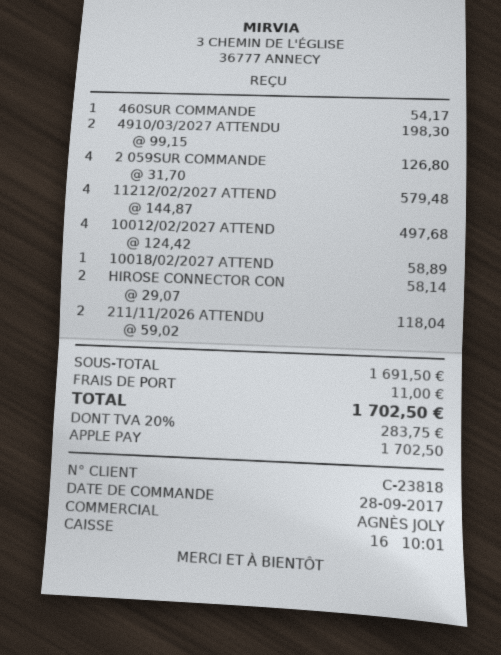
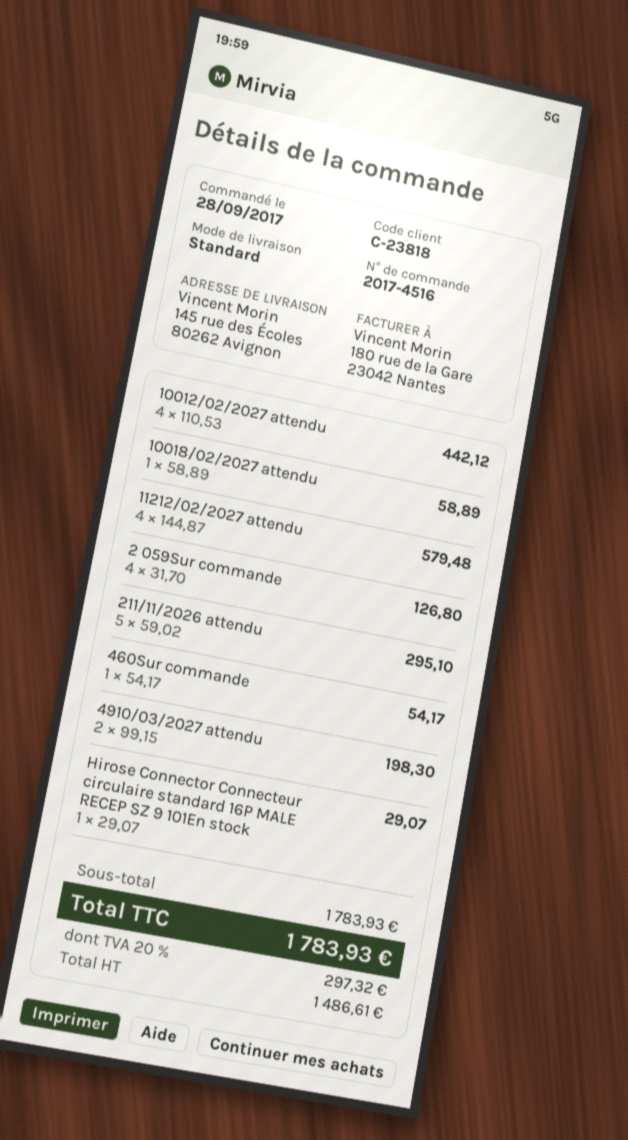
10012/02/2027 ATTEND: 4 x 124.42 = 497.68 -> 4 x 110.53 = 442.12
HIROSE CONNECTOR CON: 2 x 29.07 = 58.14 -> 1 x 29.07 = 29.07
211/11/2026 ATTENDU: 2 x 59.02 = 118.04 -> 5 x 59.02 = 295.10
subtotal: 1691.50 -> 1783.93
shipping: 11.00 -> none
tax: 20% = 283.75 -> 20% = 297.32
total: 1702.50 -> 1783.93

